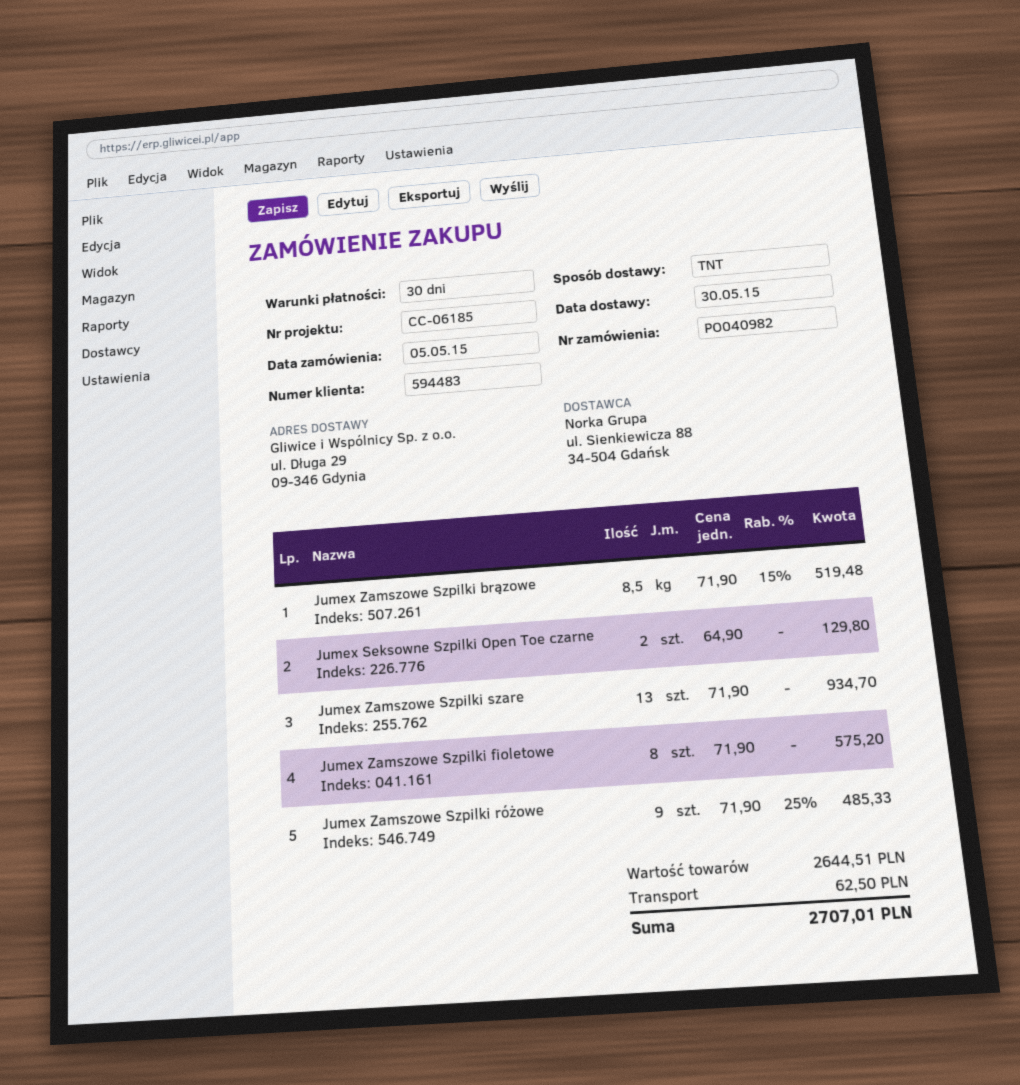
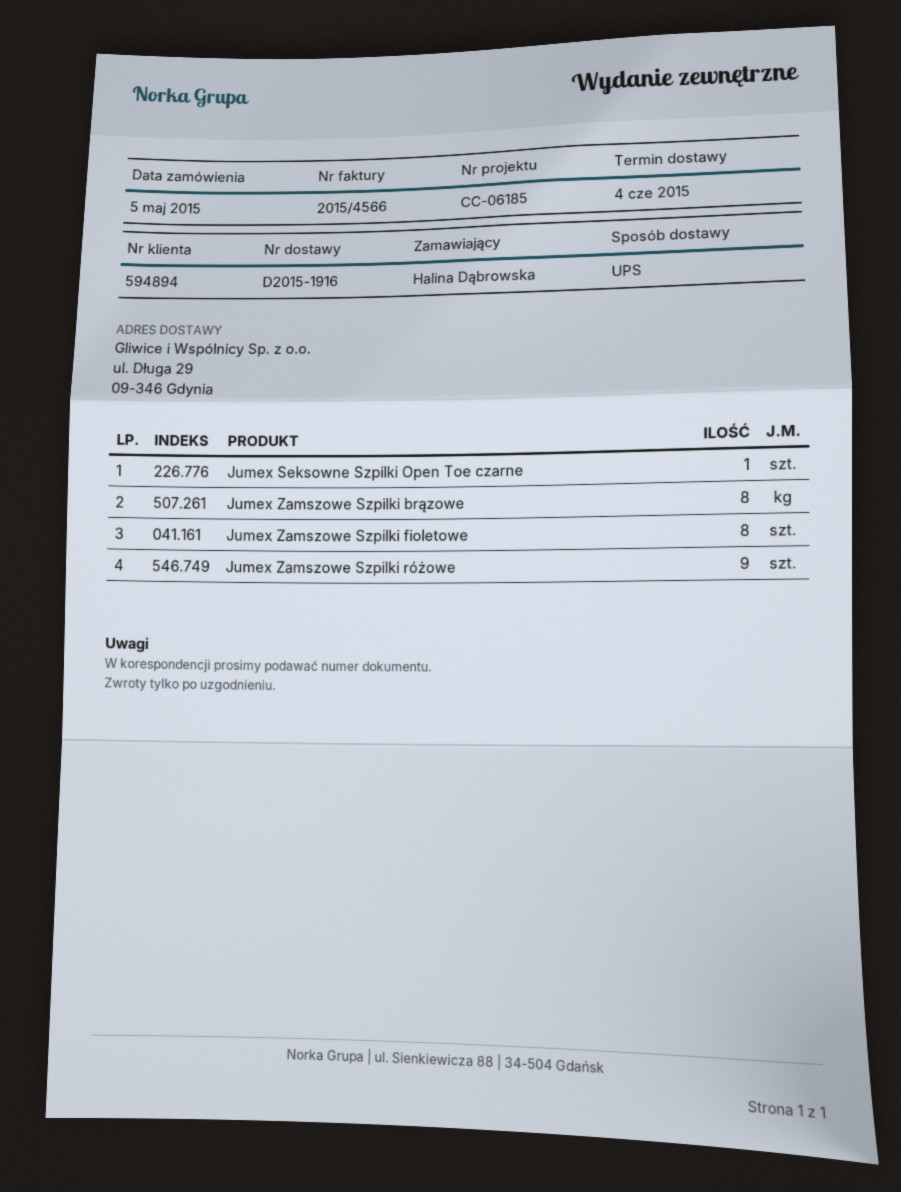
delivery date: 2015-05-30 -> 2015-06-04
customer number: 594483 -> 594894
shipping method: TNT -> UPS
Jumex Zamszowe Szpilki brązowe: 8.5 -> 8
Jumex Seksowne Szpilki Open Toe czarne: 2 -> 1
Jumex Zamszowe Szpilki szare: 13 -> none

